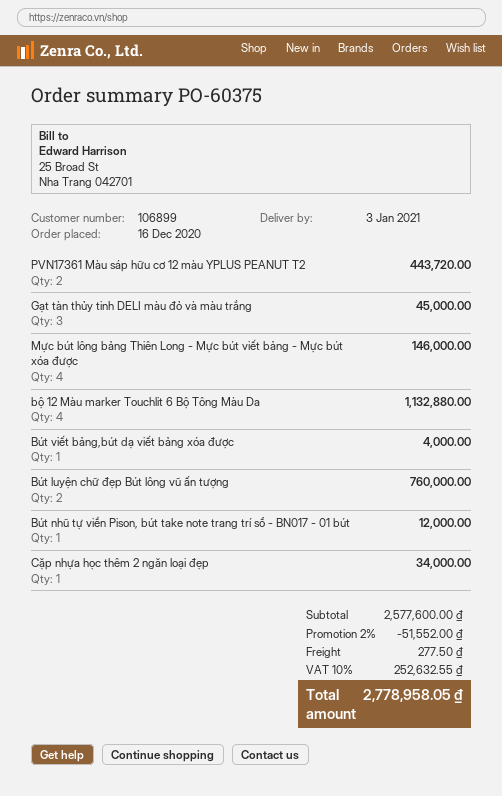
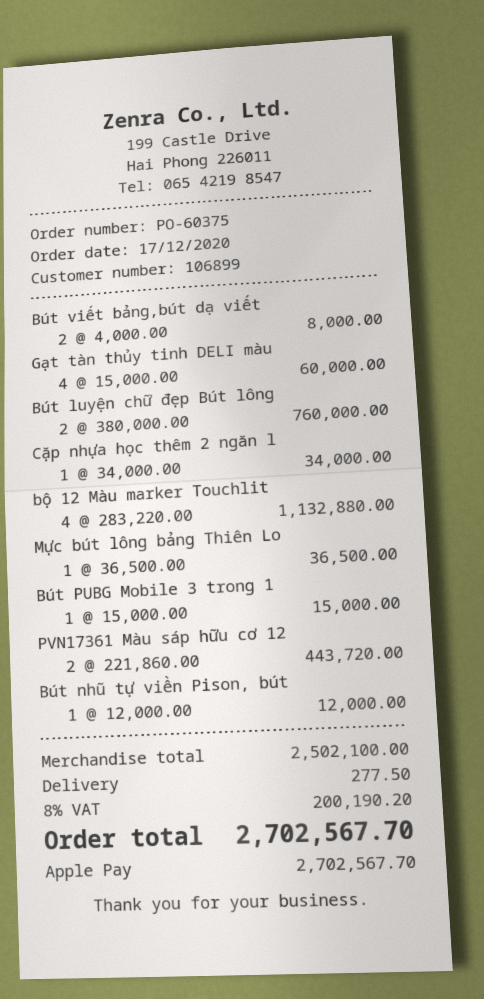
order date: 2020-12-16 -> 2020-12-17
Gạt tàn thủy tinh DELI màu đỏ và màu trắng: 3 for 45000.00 -> 4 for 60000.00
Mực bút lông bảng Thiên Long - Mực bút viết bảng - Mực bút xóa được: 4 for 146000.00 -> 1 for 36500.00
Bút viết bảng,bút dạ viết bảng xóa được: 1 for 4000.00 -> 2 for 8000.00
Bút PUBG Mobile 3 trong 1: none -> 1 for 15000.00
subtotal: 2577600.00 -> 2502100.00
discount: 2% = 51552.00 -> none
tax: 10% = 252632.55 -> 8% = 200190.20
total: 2778958.05 -> 2702567.70

